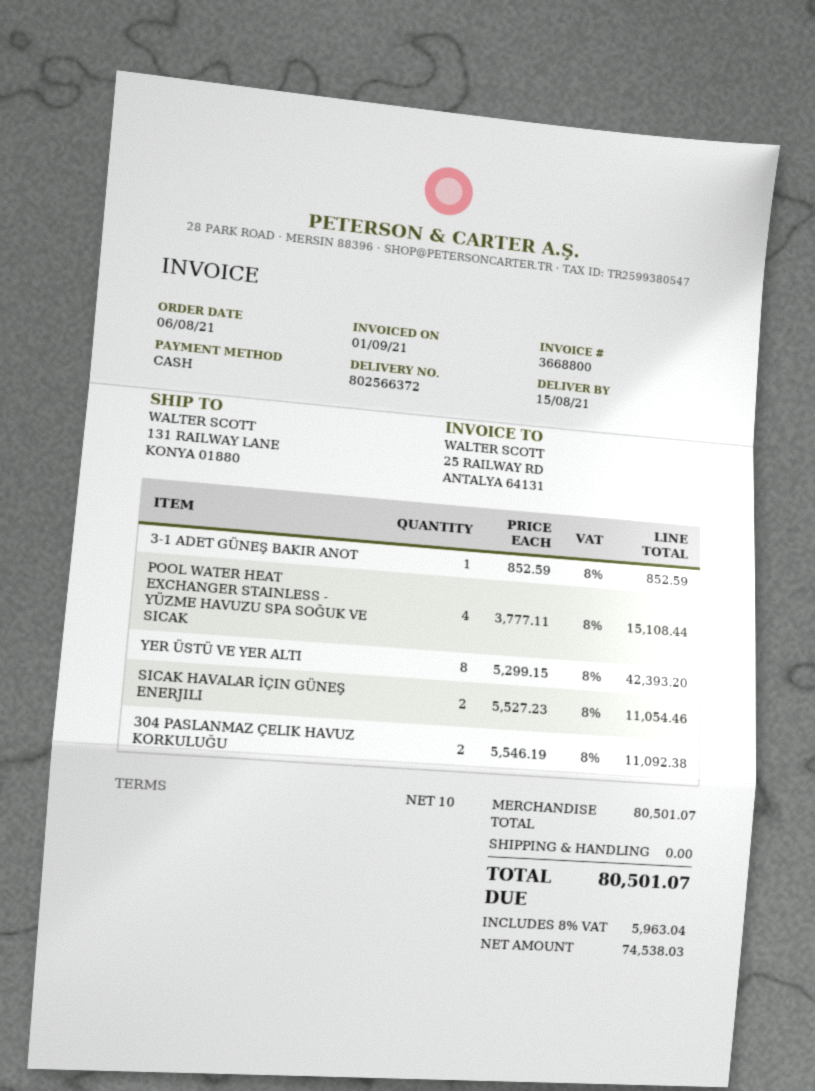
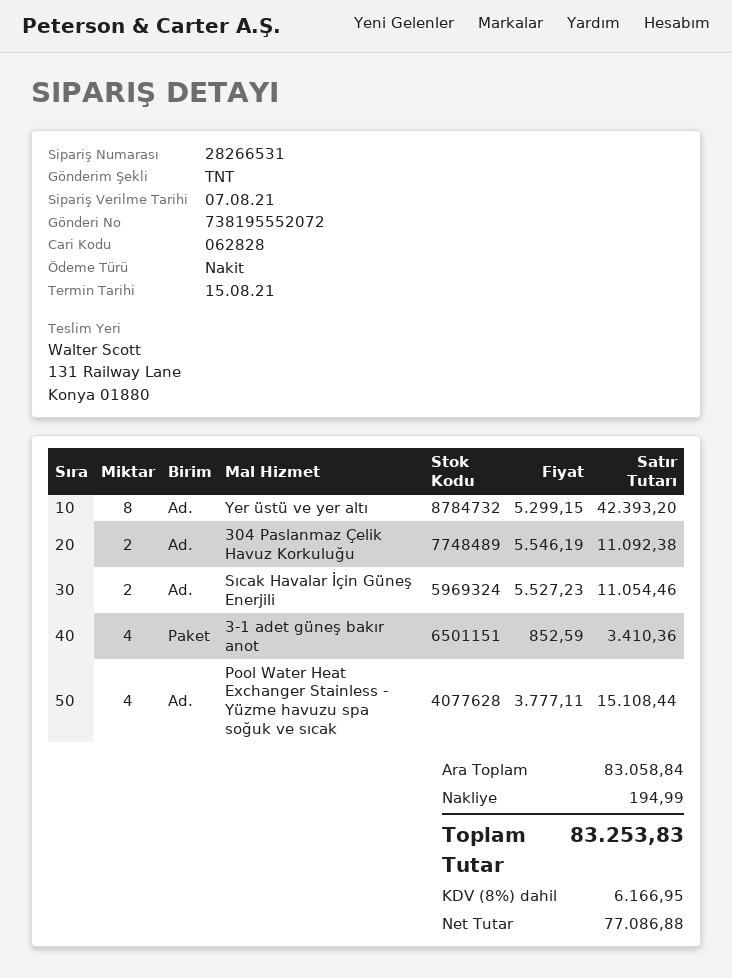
order date: 2021-08-06 -> 2021-08-07
3-1 ADET GÜNEŞ BAKIR ANOT: 1 x 852.59 = 852.59 -> 4 x 852.59 = 3410.36
subtotal: 80501.07 -> 83058.84
shipping: 0.00 -> 194.99
net: 74538.03 -> 77086.88
tax: 8% = 5963.04 -> 8% = 6166.95
total: 80501.07 -> 83253.83

